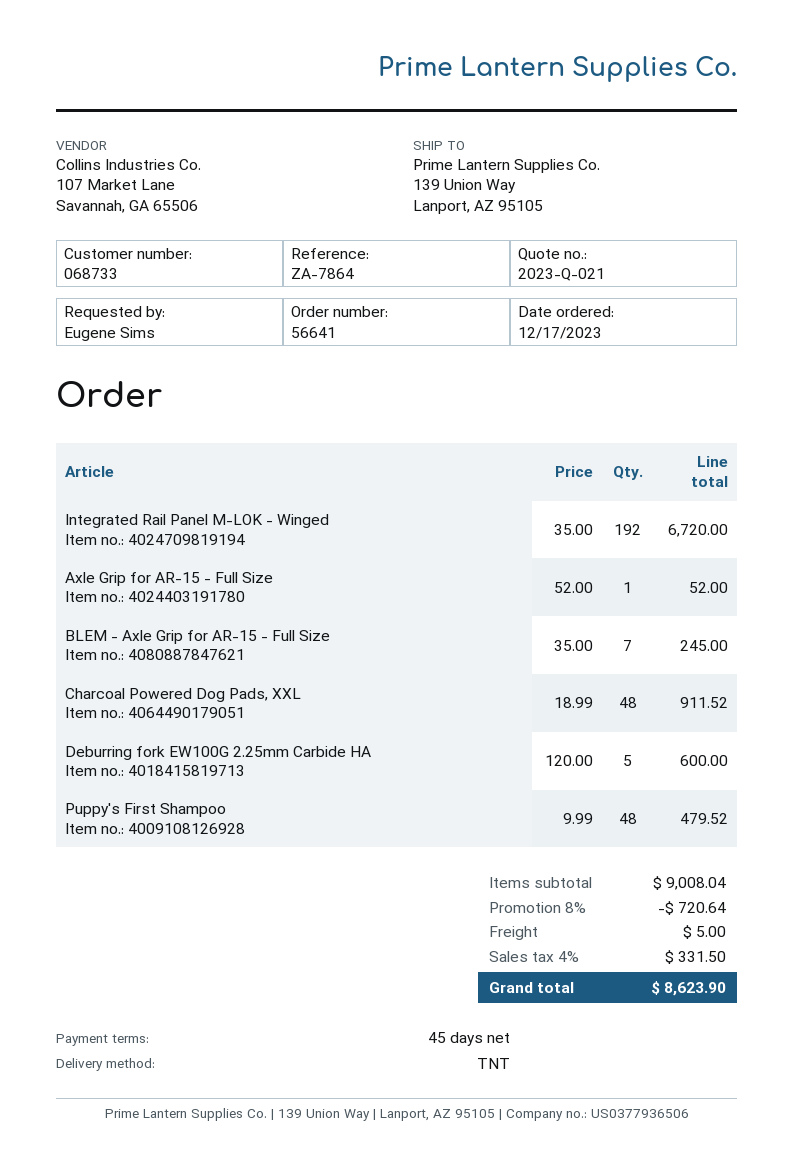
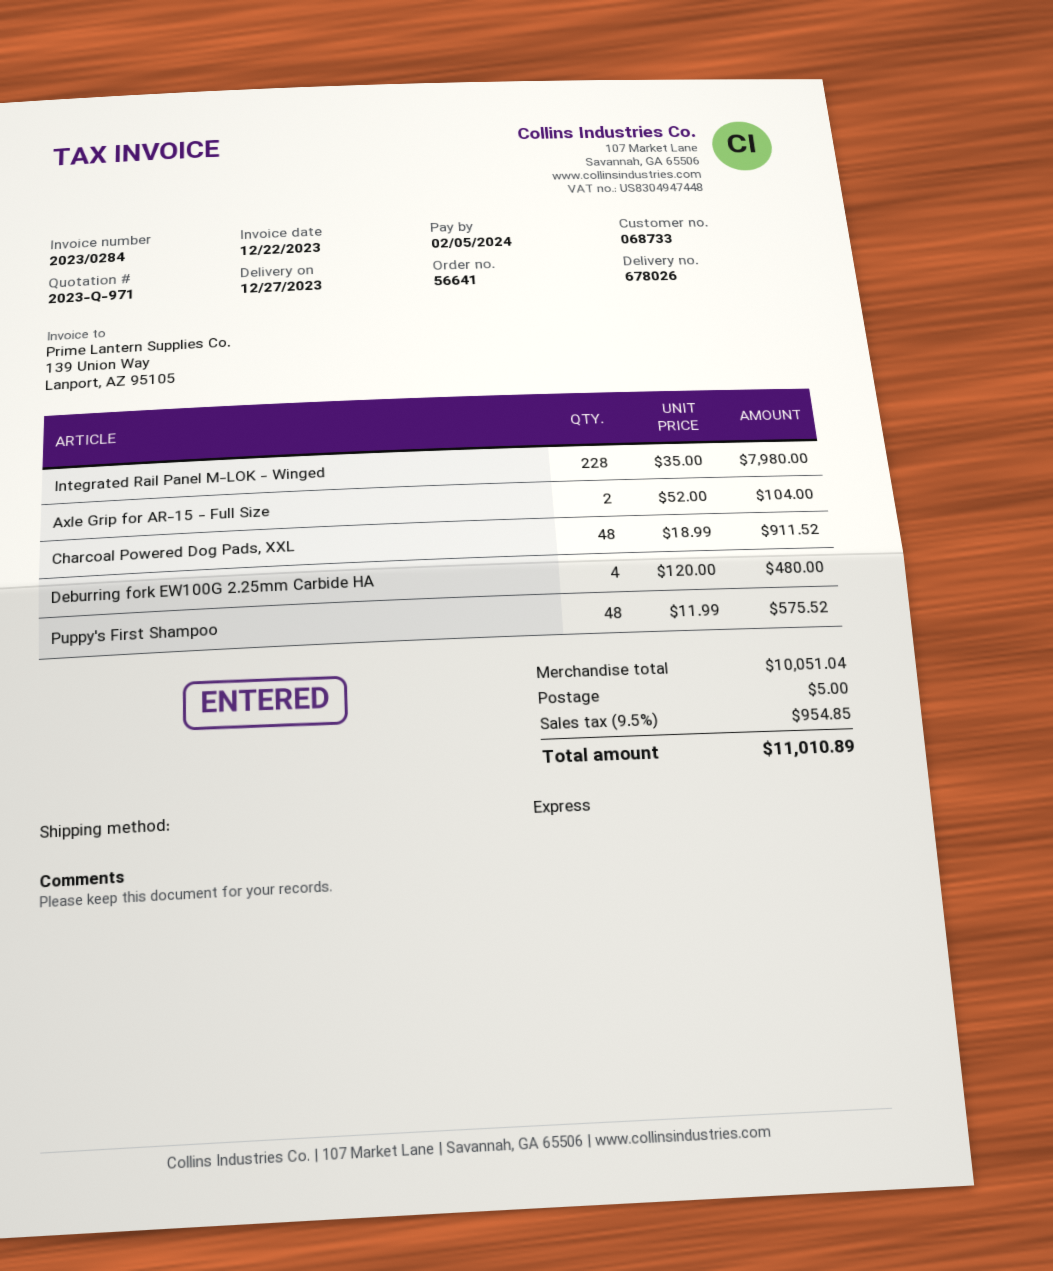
quote number: 2023-Q-021 -> 2023-Q-971
shipping method: TNT -> express
Integrated Rail Panel M-LOK - Winged: 192 x 35.00 = 6720.00 -> 228 x 35.00 = 7980.00
Axle Grip for AR-15 - Full Size: 1 x 52.00 = 52.00 -> 2 x 52.00 = 104.00
BLEM - Axle Grip for AR-15 - Full Size: 7 x 35.00 = 245.00 -> none
Deburring fork EW100G 2.25mm Carbide HA: 5 x 120.00 = 600.00 -> 4 x 120.00 = 480.00
Puppy's First Shampoo: 48 x 9.99 = 479.52 -> 48 x 11.99 = 575.52
subtotal: 9008.04 -> 10051.04
discount: 8% = 720.64 -> none
tax: 4% = 331.50 -> 9.5% = 954.85
total: 8623.90 -> 11010.89

